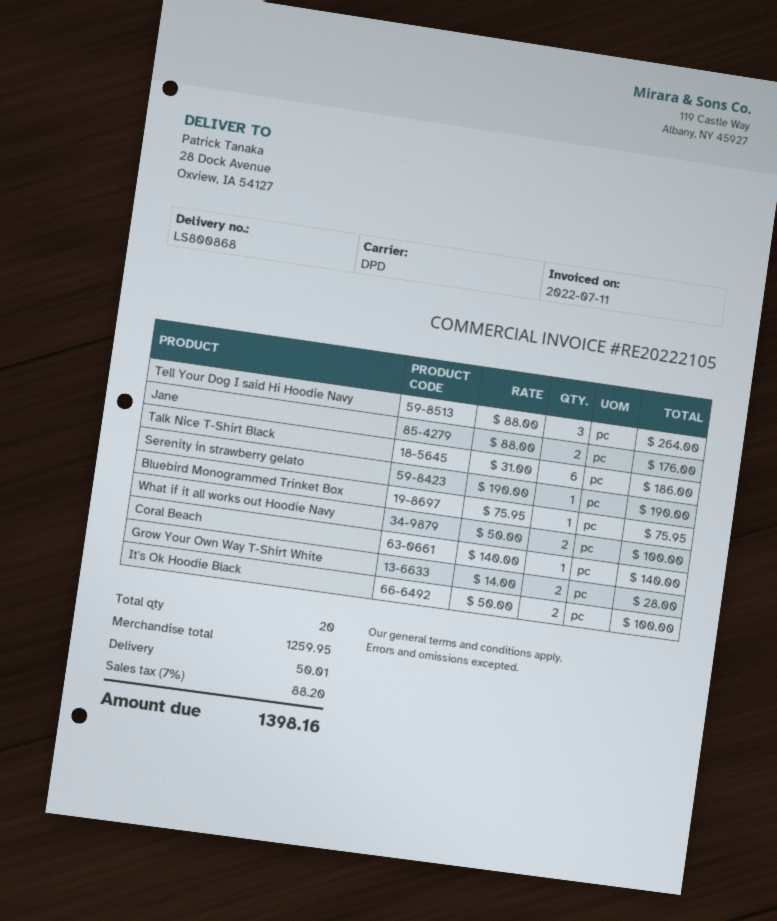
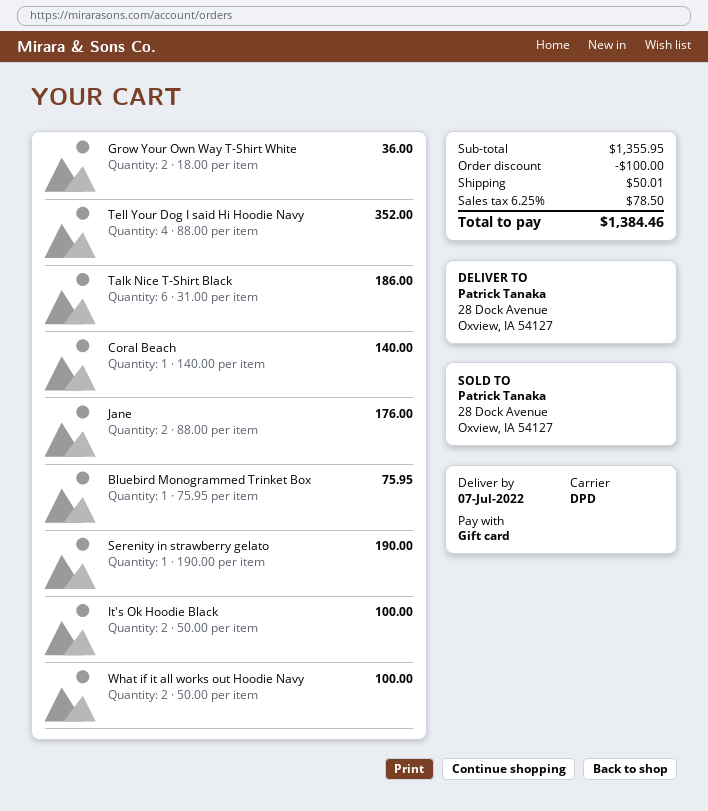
Tell Your Dog I said Hi Hoodie Navy: 3 x 88.00 = 264.00 -> 4 x 88.00 = 352.00
Grow Your Own Way T-Shirt White: 2 x 14.00 = 28.00 -> 2 x 18.00 = 36.00
subtotal: 1259.95 -> 1355.95
discount: none -> 100.00
tax: 7% = 88.20 -> 6.25% = 78.50
total: 1398.16 -> 1384.46

